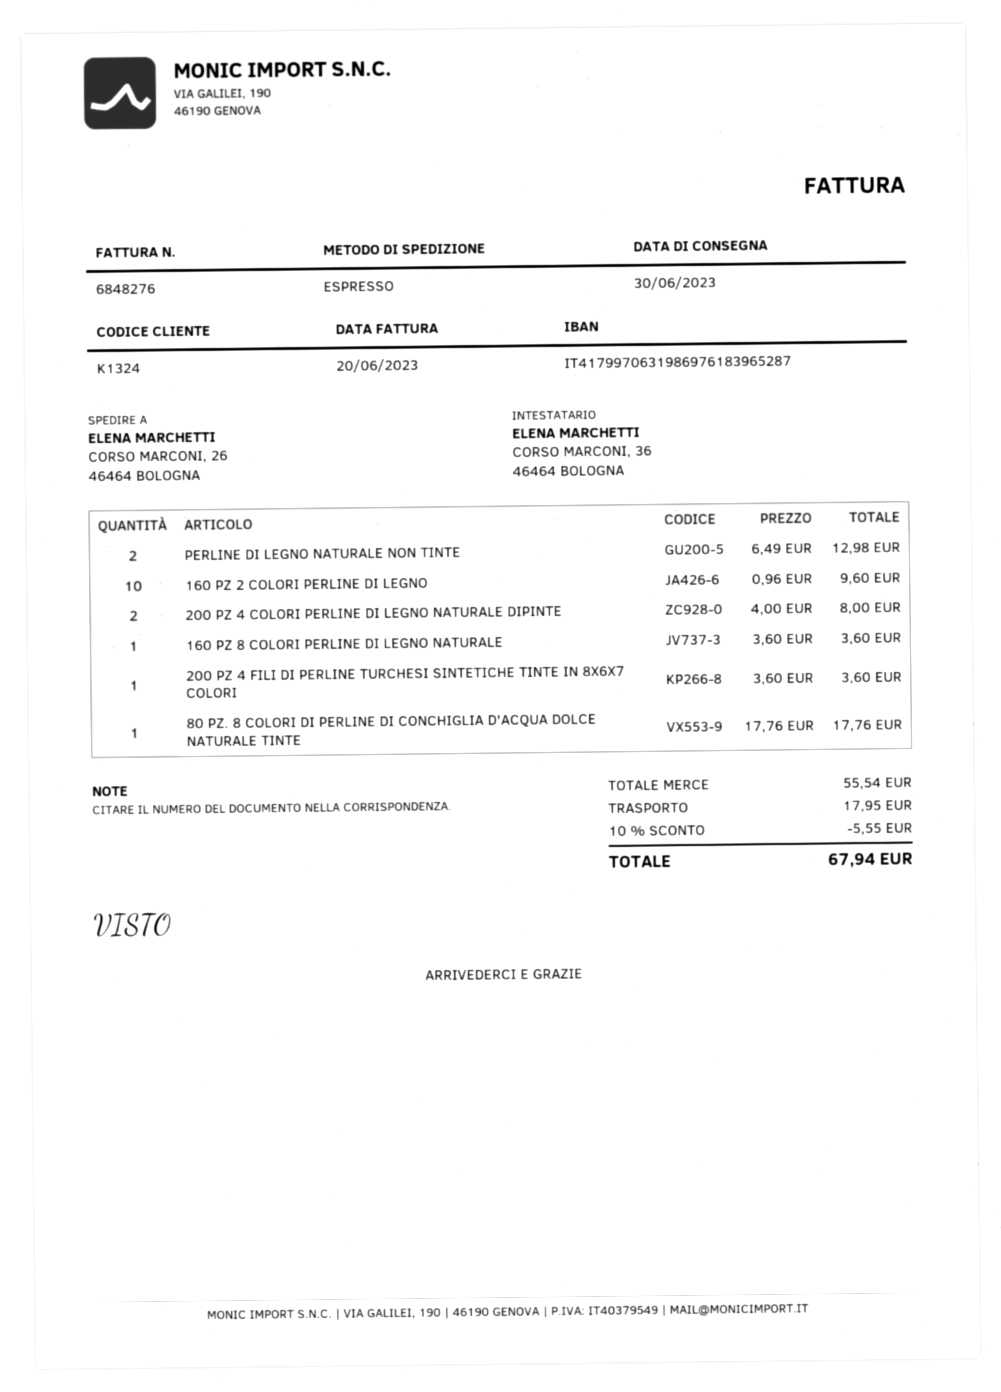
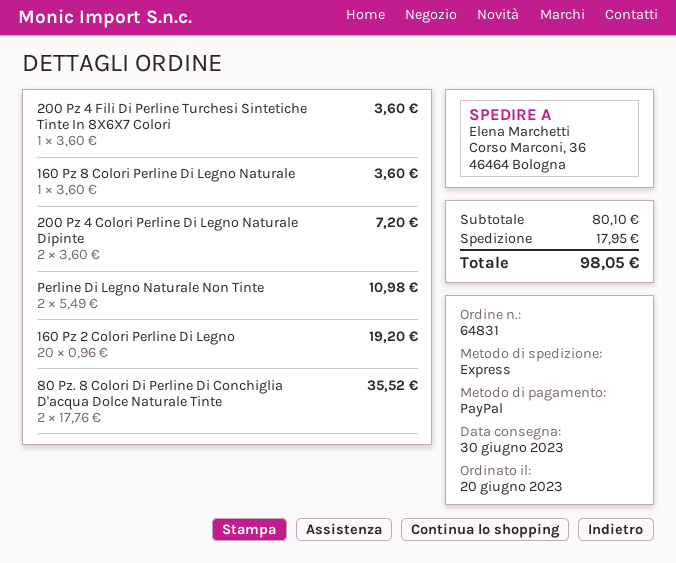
ship to: CORSO MARCONI, 26, 46464 BOLOGNA -> Corso Marconi, 36, 46464 Bologna
PERLINE DI LEGNO NATURALE NON TINTE: 2 x 6.49 = 12.98 -> 2 x 5.49 = 10.98
160 PZ 2 COLORI PERLINE DI LEGNO: 10 x 0.96 = 9.60 -> 20 x 0.96 = 19.20
200 PZ 4 COLORI PERLINE DI LEGNO NATURALE DIPINTE: 2 x 4.00 = 8.00 -> 2 x 3.60 = 7.20
80 PZ. 8 COLORI DI PERLINE DI CONCHIGLIA D'ACQUA DOLCE NATURALE TINTE: 1 x 17.76 = 17.76 -> 2 x 17.76 = 35.52
subtotal: 55.54 -> 80.10
discount: 10% = 5.55 -> none
total: 67.94 -> 98.05

